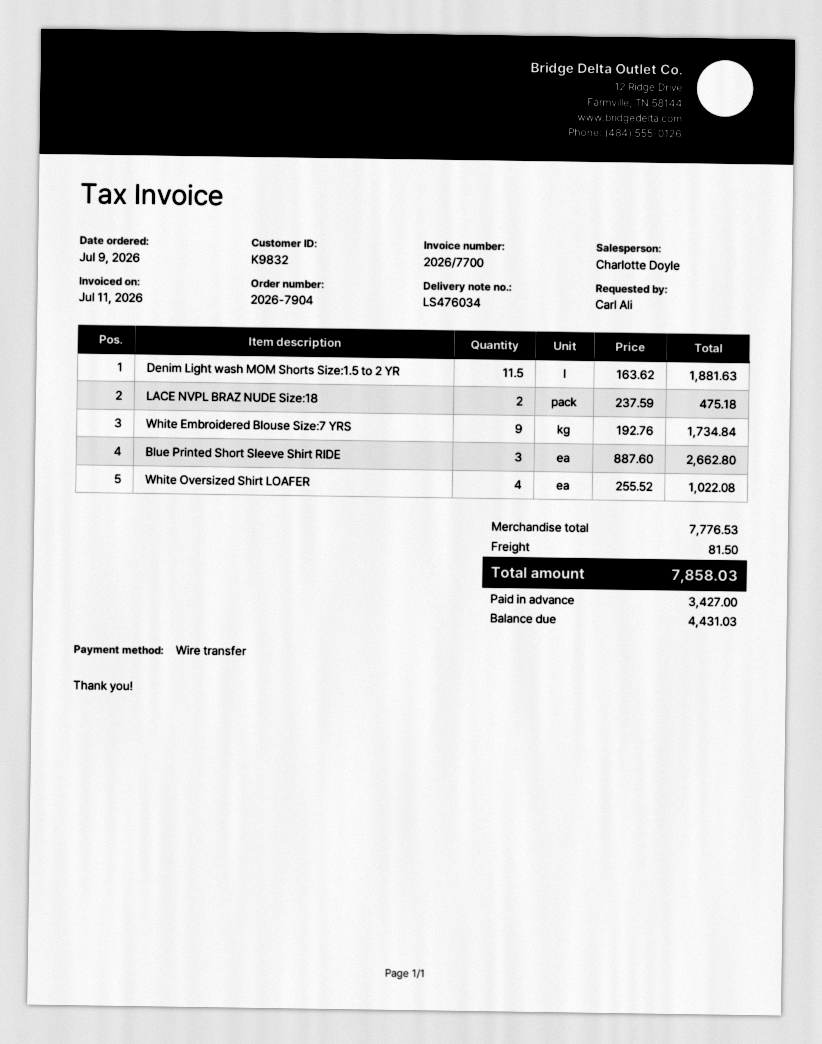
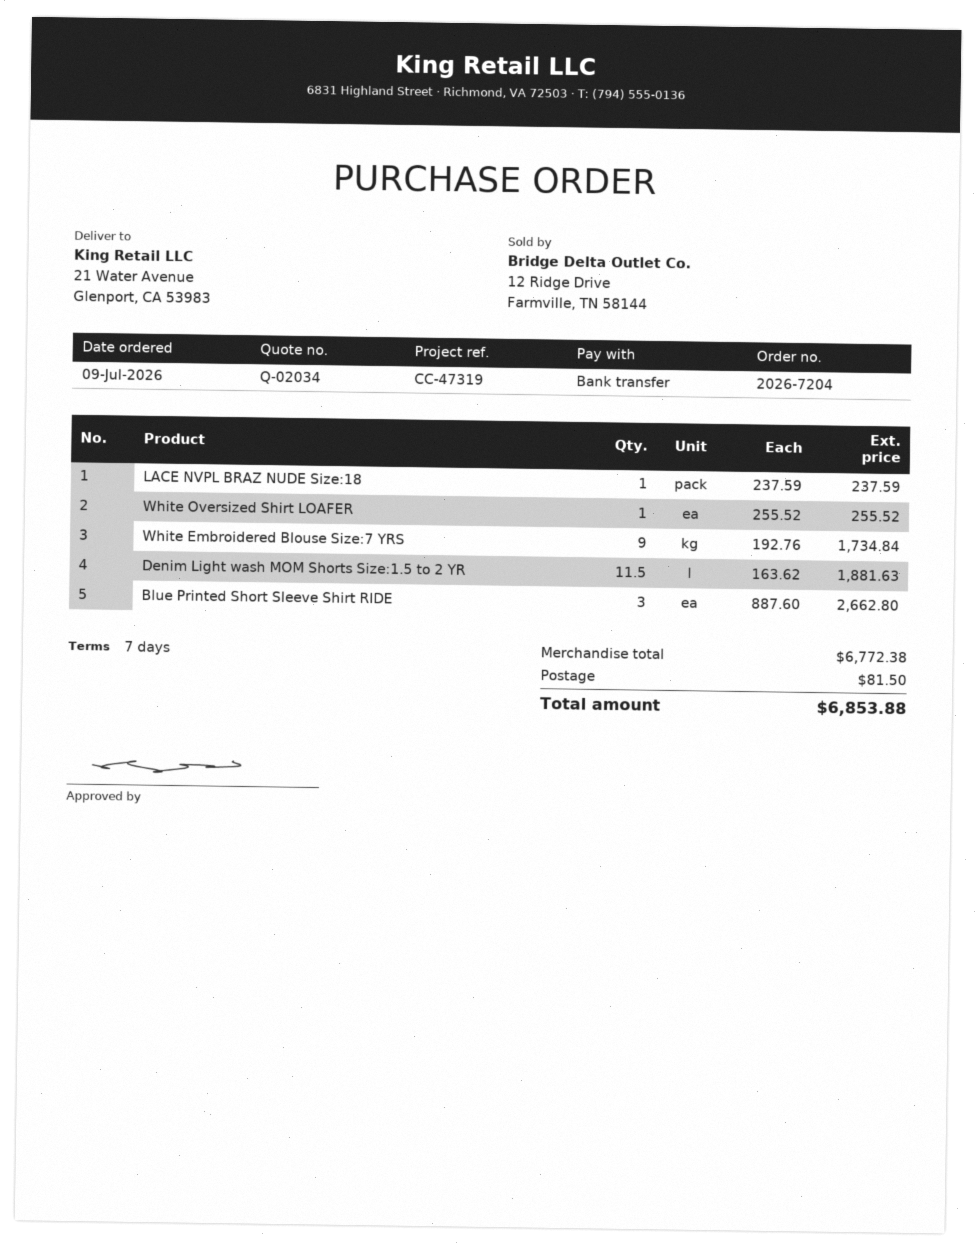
order number: 2026-7904 -> 2026-7204
LACE NVPL BRAZ NUDE Size:18: 2 x 237.59 = 475.18 -> 1 x 237.59 = 237.59
White Oversized Shirt LOAFER: 4 x 255.52 = 1022.08 -> 1 x 255.52 = 255.52
subtotal: 7776.53 -> 6772.38
total: 7858.03 -> 6853.88

